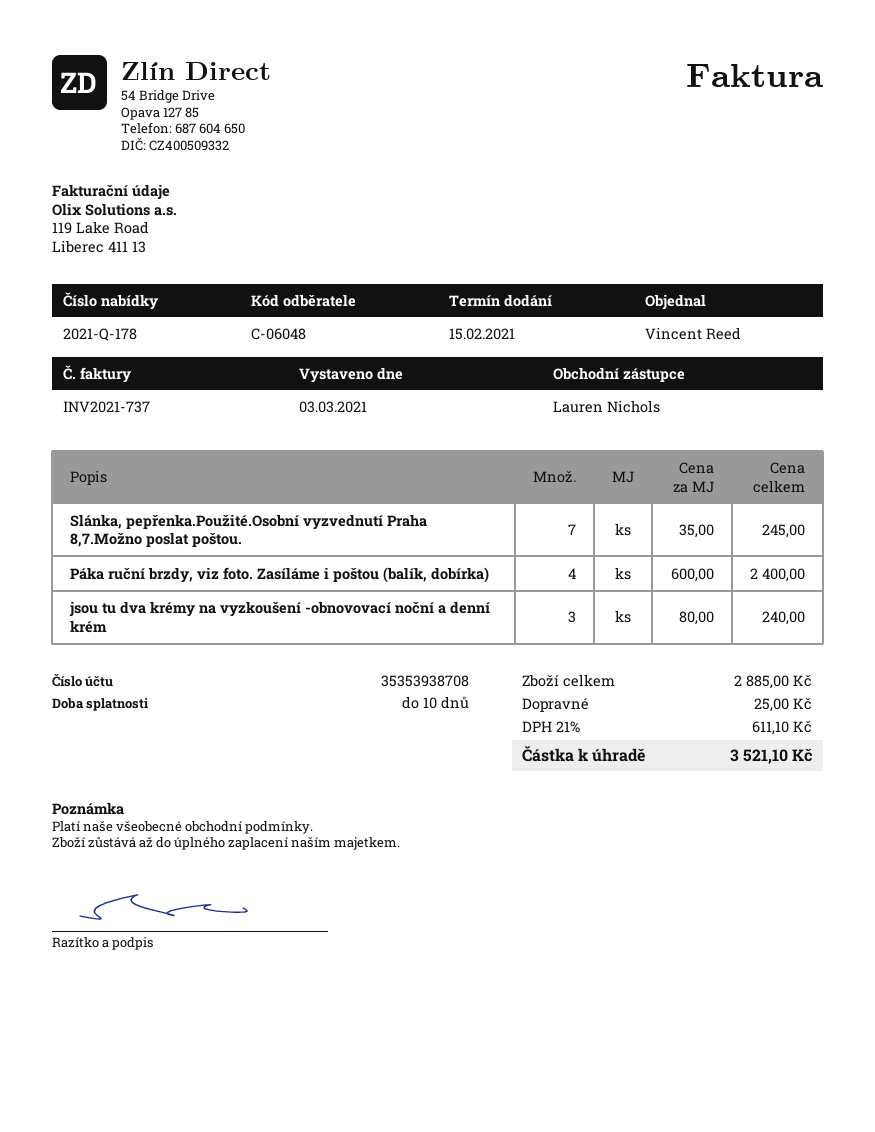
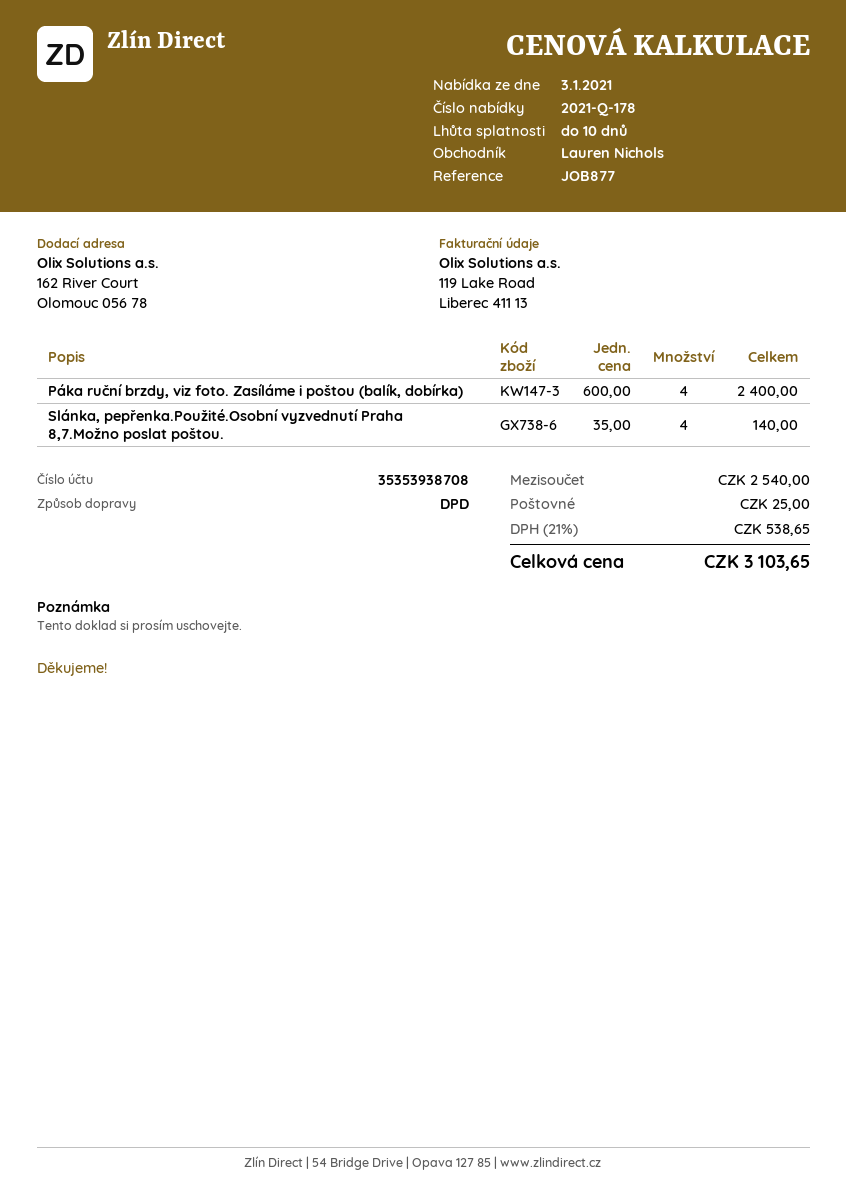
Slánka, pepřenka.Použité.Osobní vyzvednutí Praha 8,7.Možno poslat poštou.: 7 x 35.00 = 245.00 -> 4 x 35.00 = 140.00
jsou tu dva krémy na vyzkoušení -obnovovací noční a denní krém: 3 x 80.00 = 240.00 -> none
subtotal: 2885.00 -> 2540.00
tax: 21% = 611.10 -> 21% = 538.65
total: 3521.10 -> 3103.65

